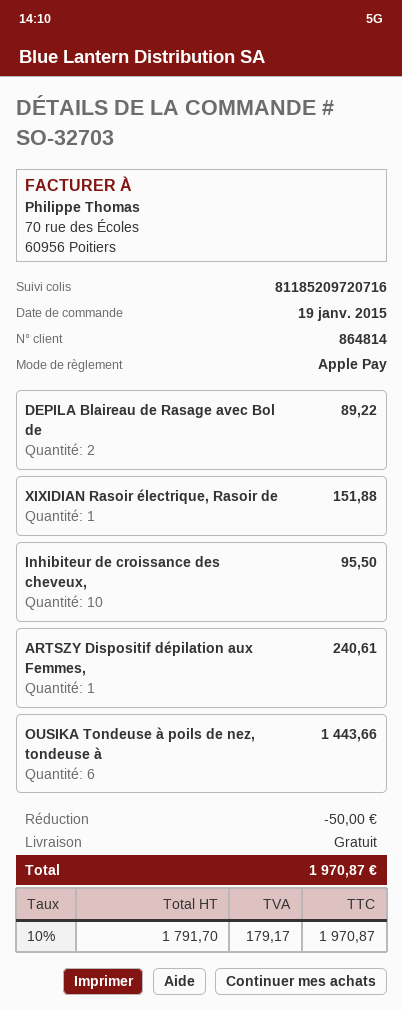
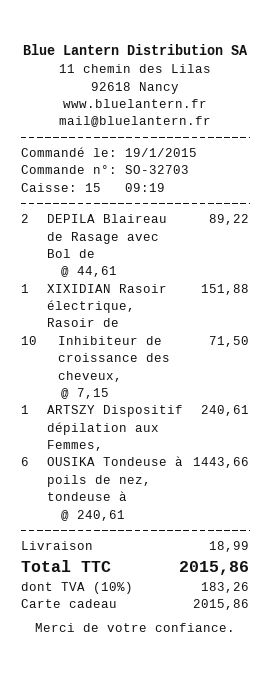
payment method: Apple Pay -> gift card
Inhibiteur de croissance des cheveux,: 10 for 95.50 -> 10 for 71.50
discount: 50.00 -> none
shipping: 0.00 -> 18.99
tax: 10% = 179.17 -> 10% = 183.26
total: 1970.87 -> 2015.86

